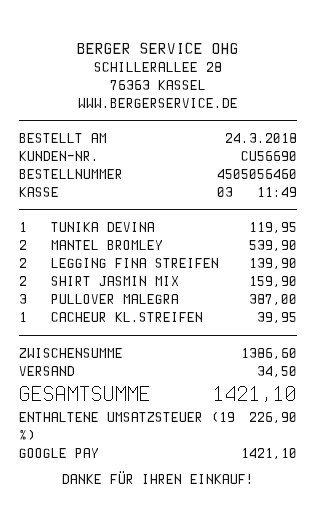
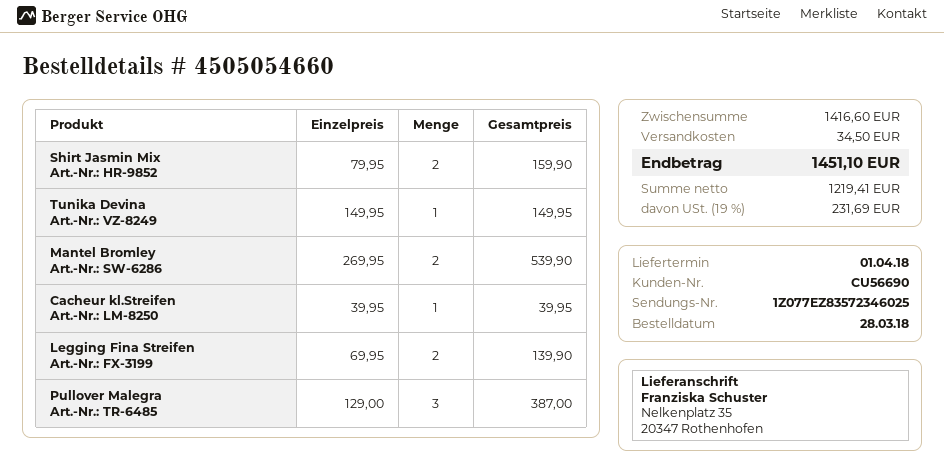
order number: 4505056460 -> 4505054660
order date: 2018-03-24 -> 2018-03-28
TUNIKA DEVINA: 1 for 119.95 -> 1 for 149.95
subtotal: 1386.60 -> 1416.60
tax: 19% = 226.90 -> 19% = 231.69
total: 1421.10 -> 1451.10

